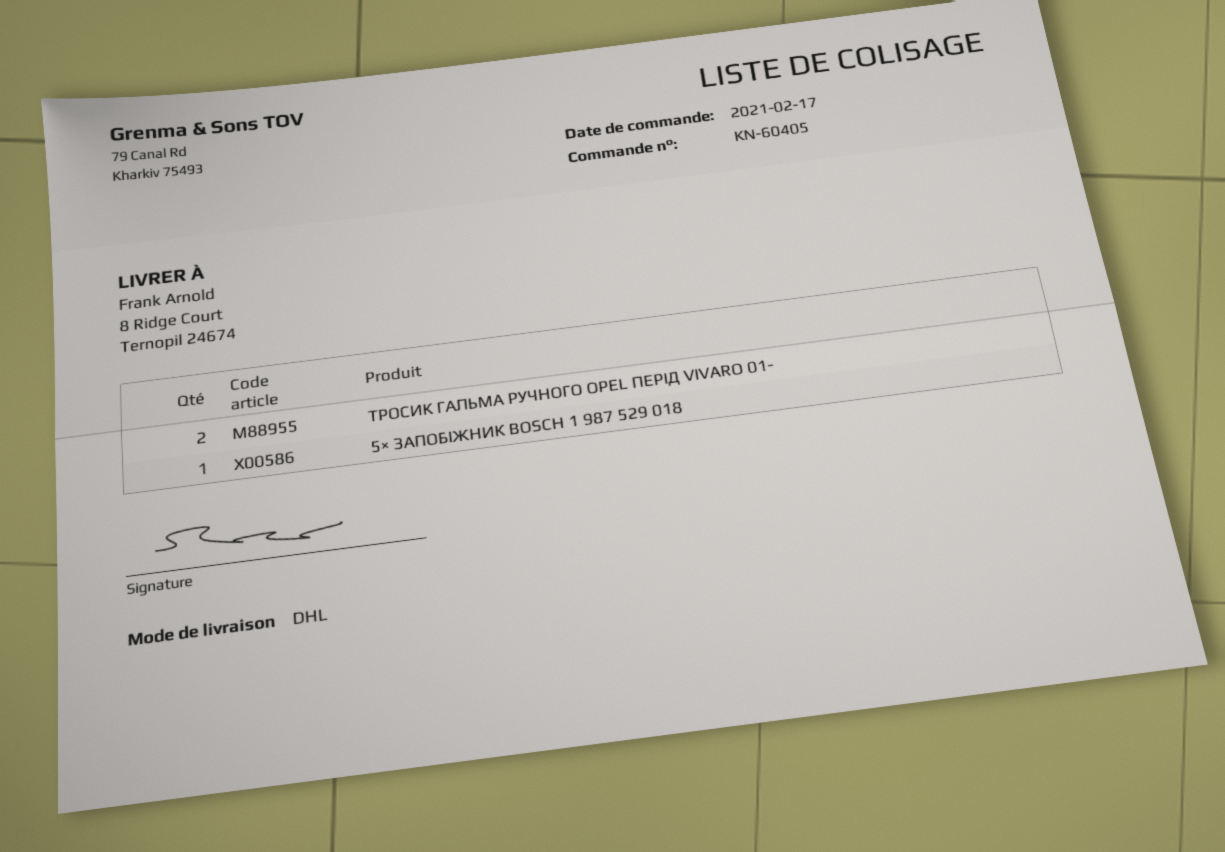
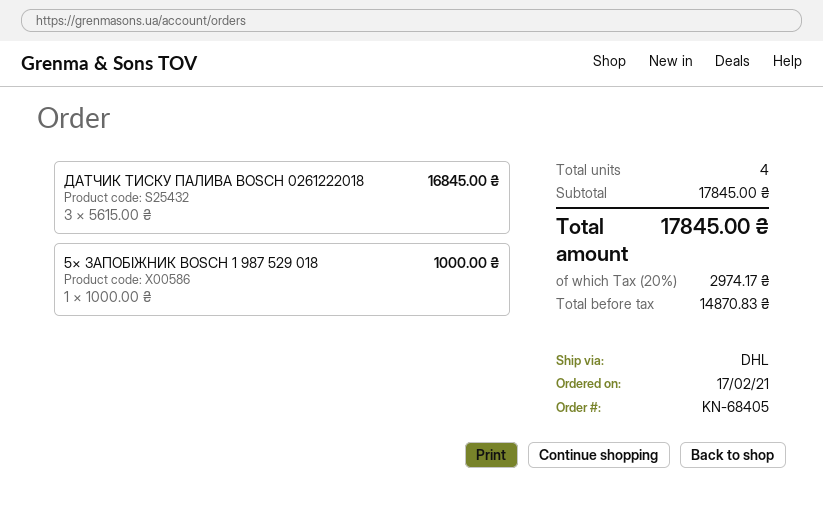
order number: KN-60405 -> KN-68405
ТРОСИК ГАЛЬМА РУЧНОГО OPEL ПЕРІД VIVARO 01-: 2 -> none
ДАТЧИК ТИСКУ ПАЛИВА BOSCH 0261222018: none -> 3

